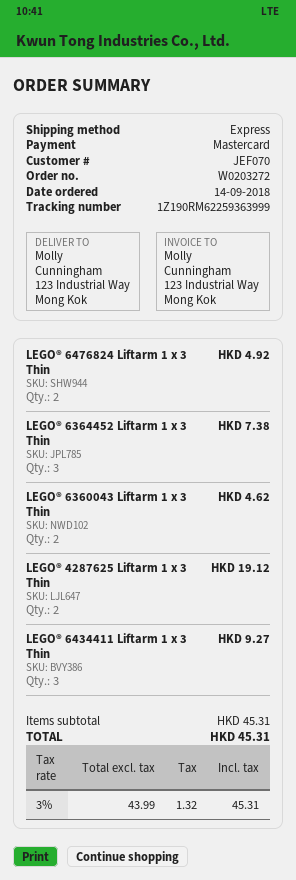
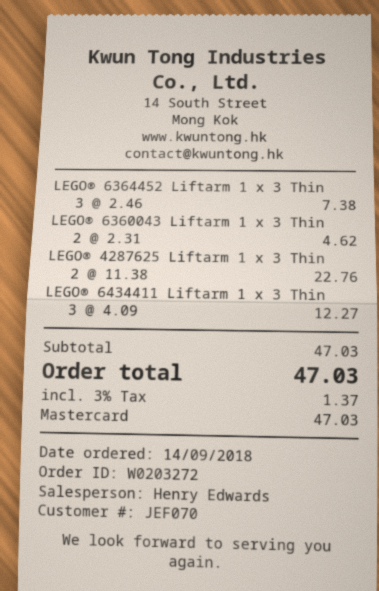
LEGO® 6476824 Liftarm 1 x 3 Thin: 2 for 4.92 -> none
LEGO® 4287625 Liftarm 1 x 3 Thin: 2 for 19.12 -> 2 for 22.76
LEGO® 6434411 Liftarm 1 x 3 Thin: 3 for 9.27 -> 3 for 12.27
subtotal: 45.31 -> 47.03
tax: 3% = 1.32 -> 3% = 1.37
total: 45.31 -> 47.03

